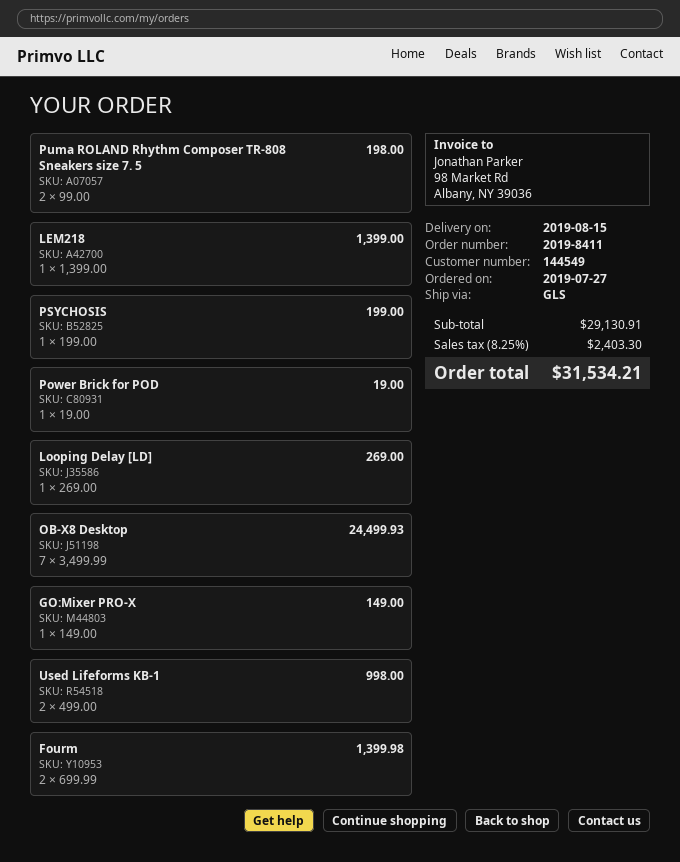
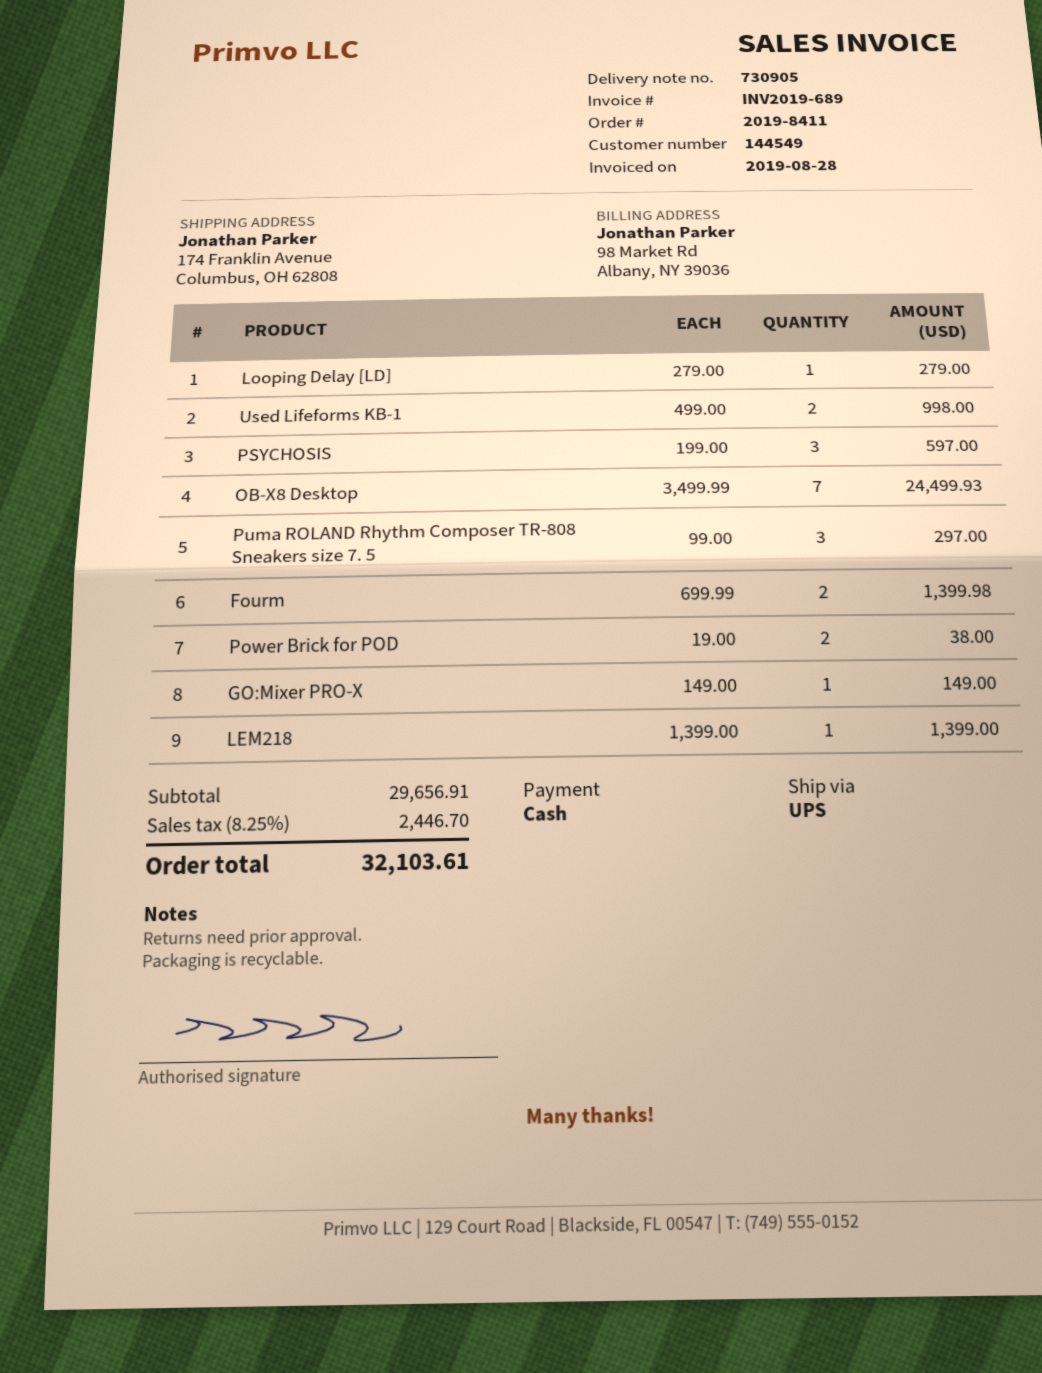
shipping method: GLS -> UPS
Puma ROLAND Rhythm Composer TR-808 Sneakers size 7. 5: 2 x 99.00 = 198.00 -> 3 x 99.00 = 297.00
PSYCHOSIS: 1 x 199.00 = 199.00 -> 3 x 199.00 = 597.00
Power Brick for POD: 1 x 19.00 = 19.00 -> 2 x 19.00 = 38.00
Looping Delay [LD]: 1 x 269.00 = 269.00 -> 1 x 279.00 = 279.00
subtotal: 29130.91 -> 29656.91
tax: 8.25% = 2403.30 -> 8.25% = 2446.70
total: 31534.21 -> 32103.61

